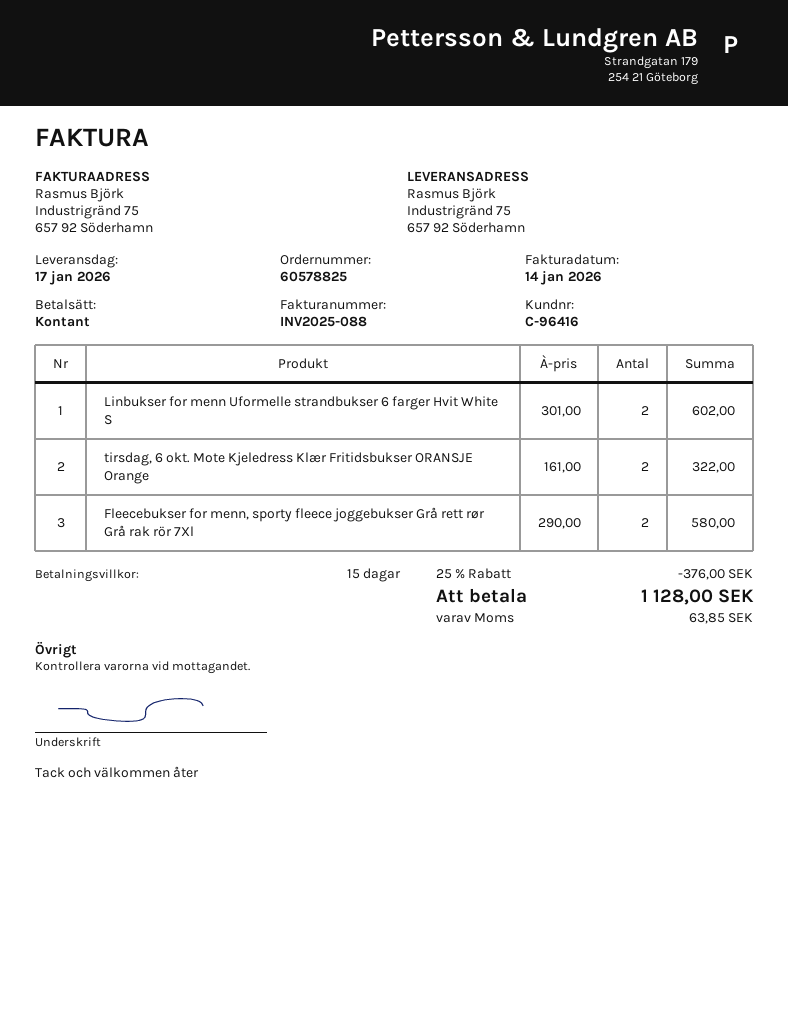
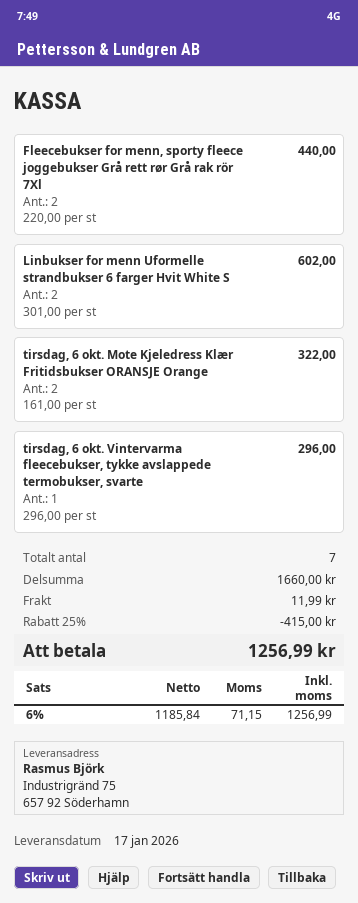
Fleecebukser for menn, sporty fleece joggebukser Grå rett rør Grå rak rör 7Xl: 2 x 290.00 = 580.00 -> 2 x 220.00 = 440.00
tirsdag, 6 okt. Vintervarma fleecebukser, tykke avslappede termobukser, svarte: none -> 1 x 296.00 = 296.00
discount: 25% = 376.00 -> 25% = 415.00
shipping: none -> 11.99
tax: 63.85 -> 71.15
total: 1128.00 -> 1256.99

